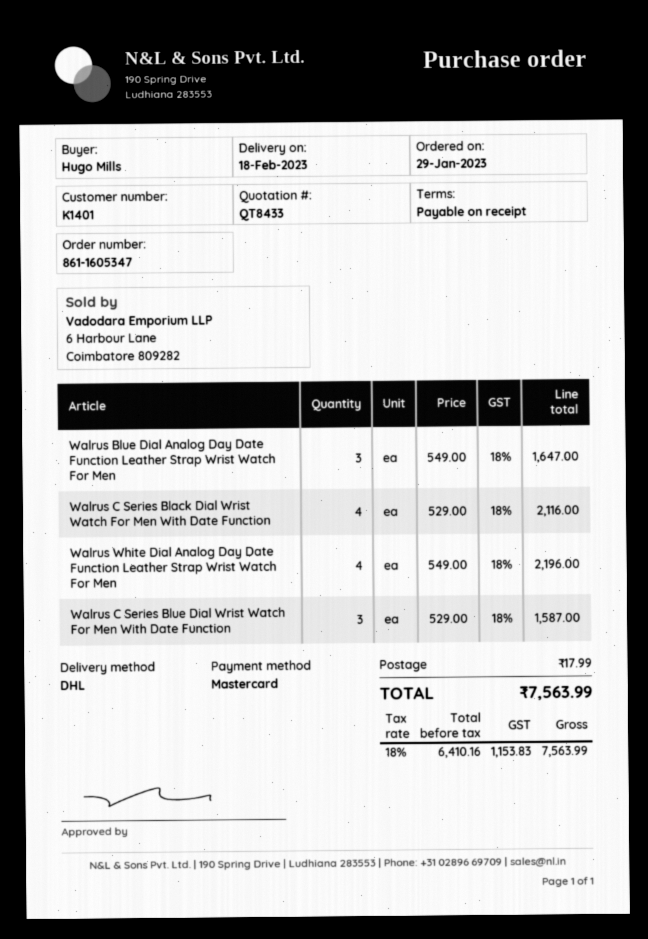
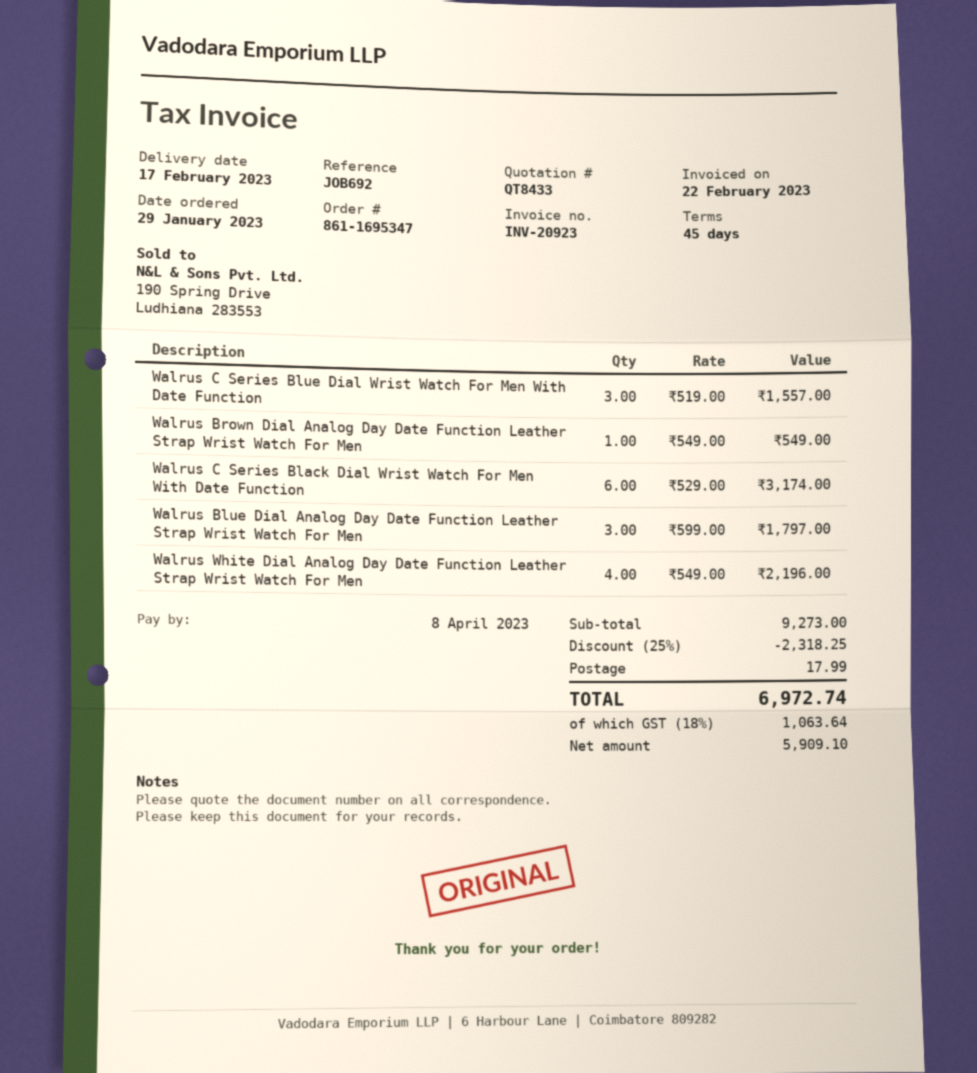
order number: 861-1605347 -> 861-1695347
delivery date: 2023-02-18 -> 2023-02-17
payment terms: on receipt -> 45 days
Walrus Blue Dial Analog Day Date Function Leather Strap Wrist Watch For Men: 3 x 549.00 = 1647.00 -> 3 x 599.00 = 1797.00
Walrus C Series Black Dial Wrist Watch For Men With Date Function: 4 x 529.00 = 2116.00 -> 6 x 529.00 = 3174.00
Walrus C Series Blue Dial Wrist Watch For Men With Date Function: 3 x 529.00 = 1587.00 -> 3 x 519.00 = 1557.00
Walrus Brown Dial Analog Day Date Function Leather Strap Wrist Watch For Men: none -> 1 x 549.00 = 549.00
discount: none -> 25% = 2318.25
net: 6410.16 -> 5909.10
tax: 18% = 1153.83 -> 18% = 1063.64
total: 7563.99 -> 6972.74

